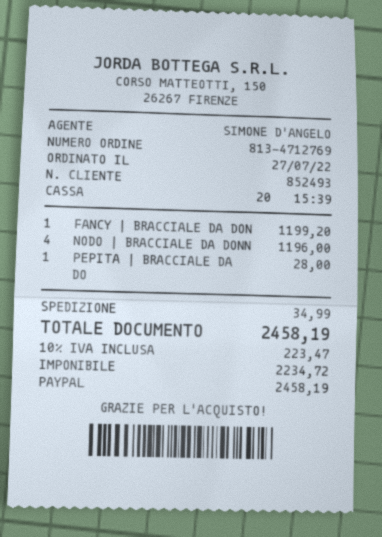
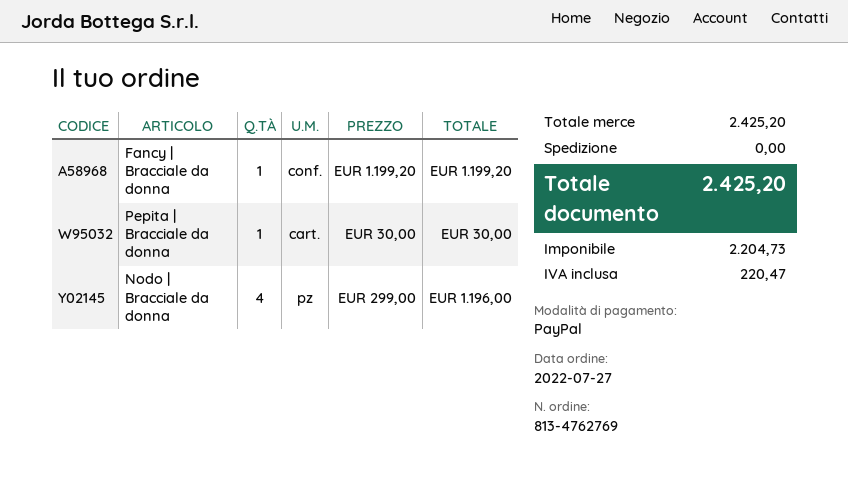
order number: 813-4712769 -> 813-4762769
PEPITA | BRACCIALE DA DO: 1 for 28.00 -> 1 for 30.00
shipping: 34.99 -> 0.00
net: 2234.72 -> 2204.73
tax: 223.47 -> 220.47
total: 2458.19 -> 2425.20

